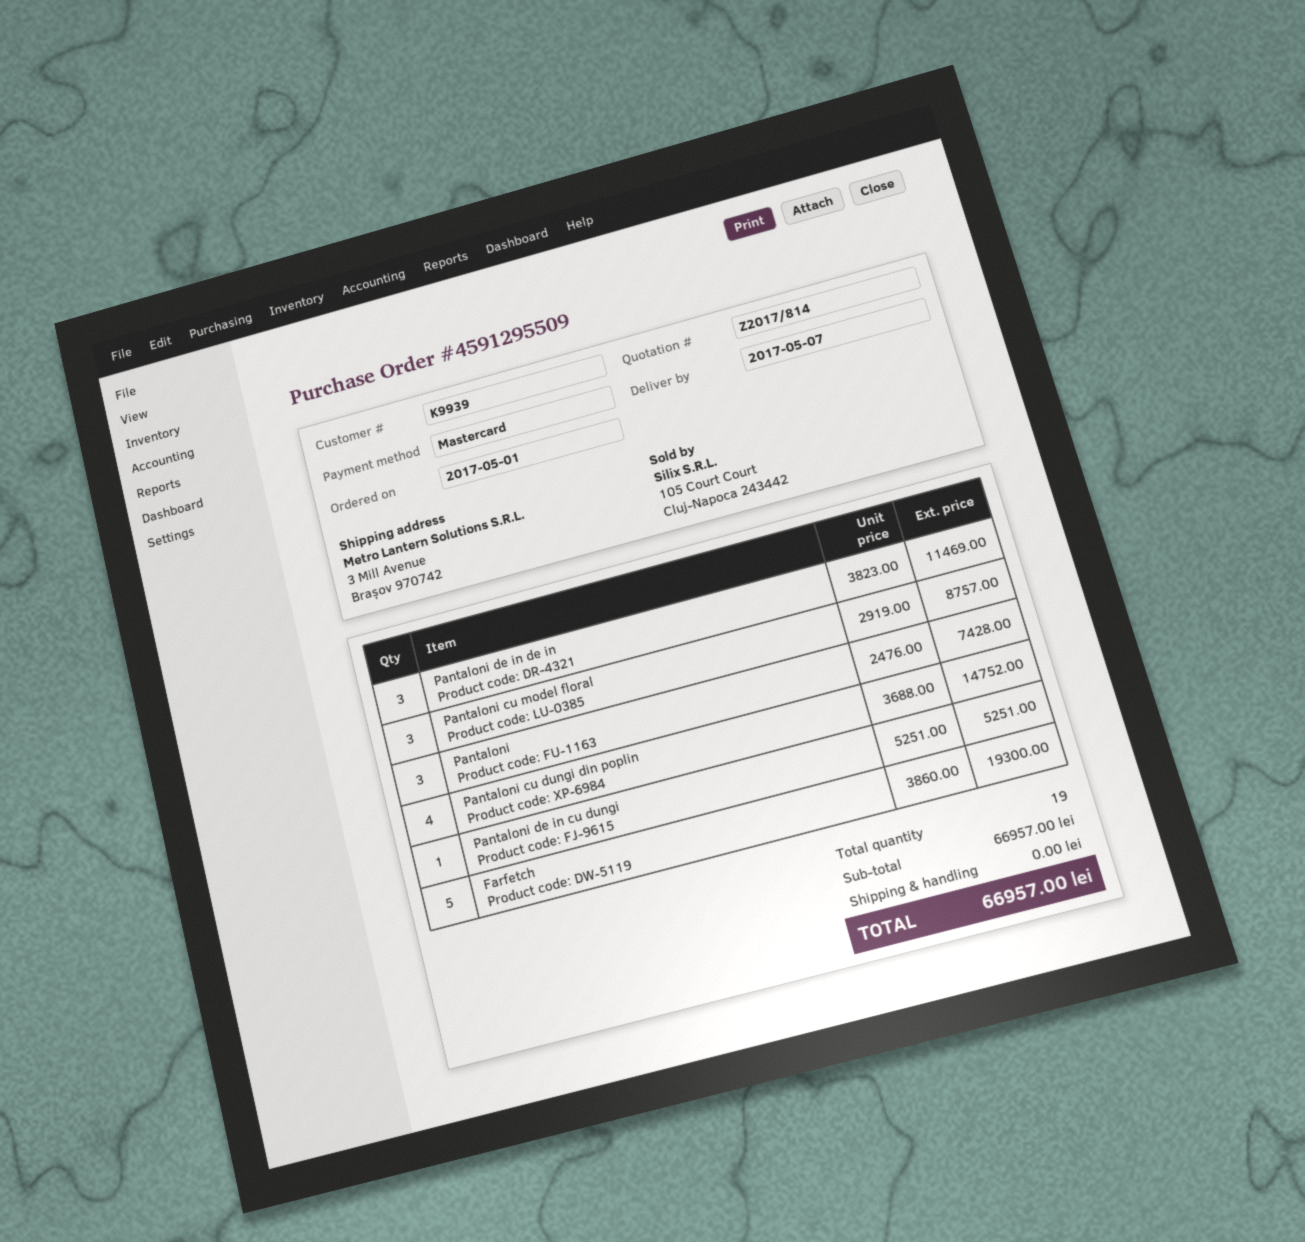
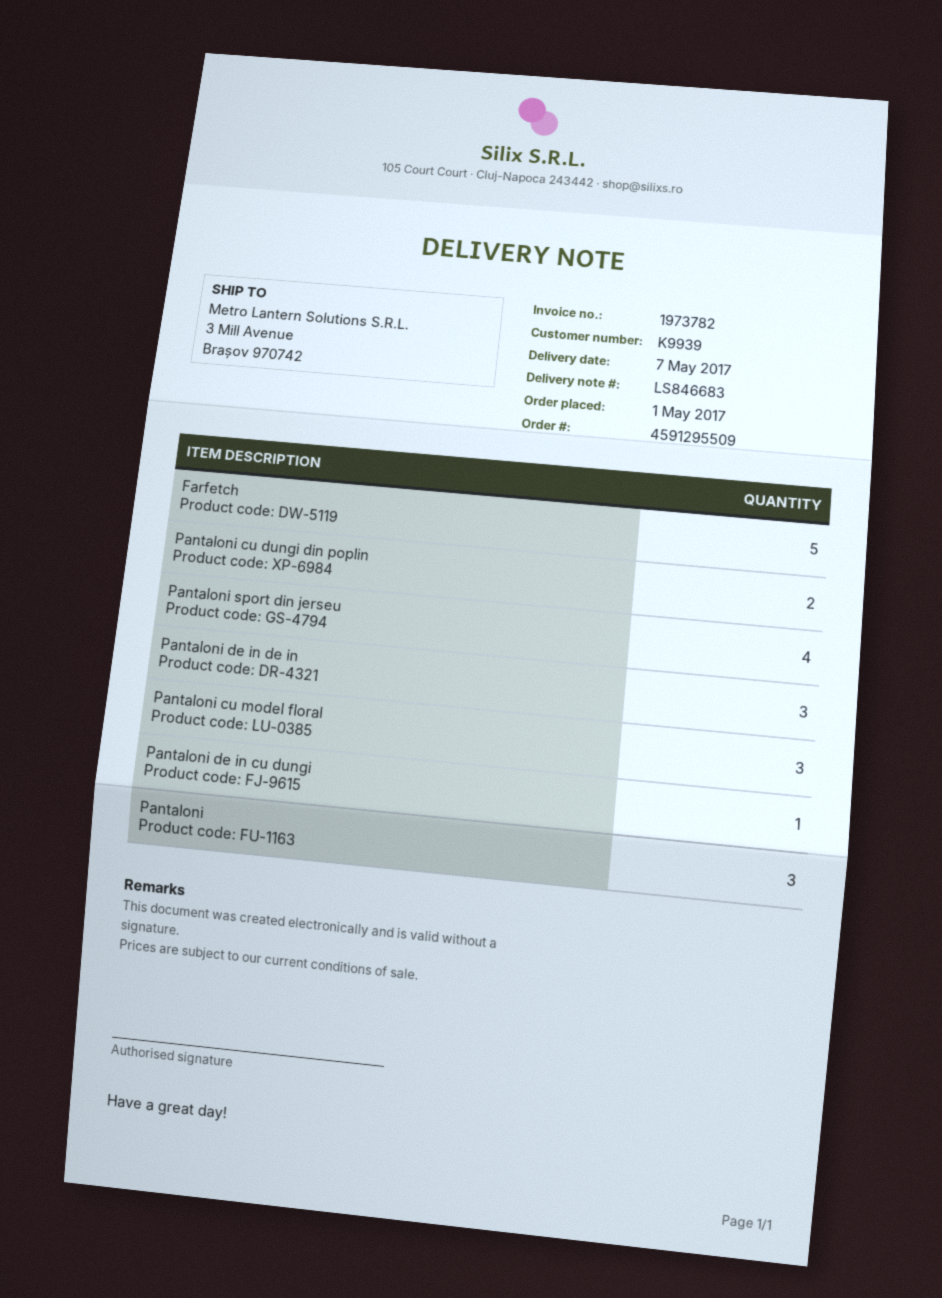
Pantaloni cu dungi din poplin: 4 -> 2
Pantaloni sport din jerseu: none -> 4

